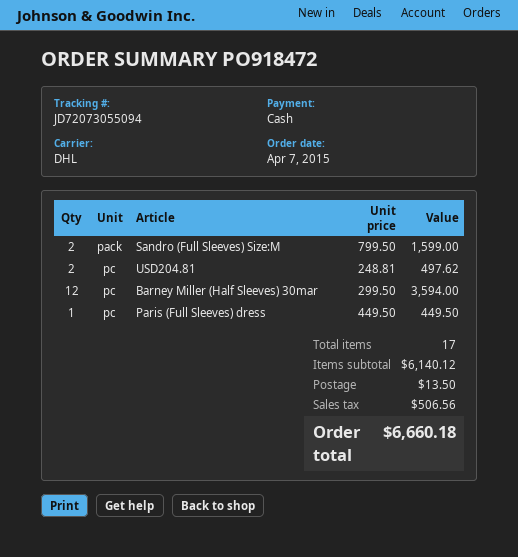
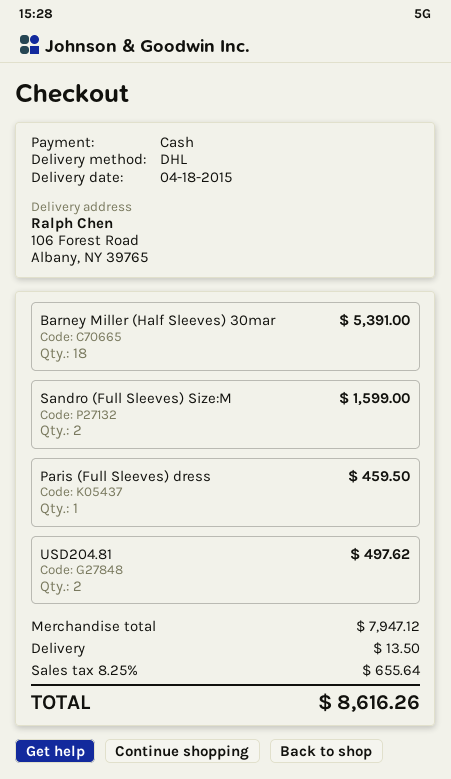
Barney Miller (Half Sleeves) 30mar: 12 for 3594.00 -> 18 for 5391.00
Paris (Full Sleeves) dress: 1 for 449.50 -> 1 for 459.50
subtotal: 6140.12 -> 7947.12
tax: 506.56 -> 655.64
total: 6660.18 -> 8616.26

